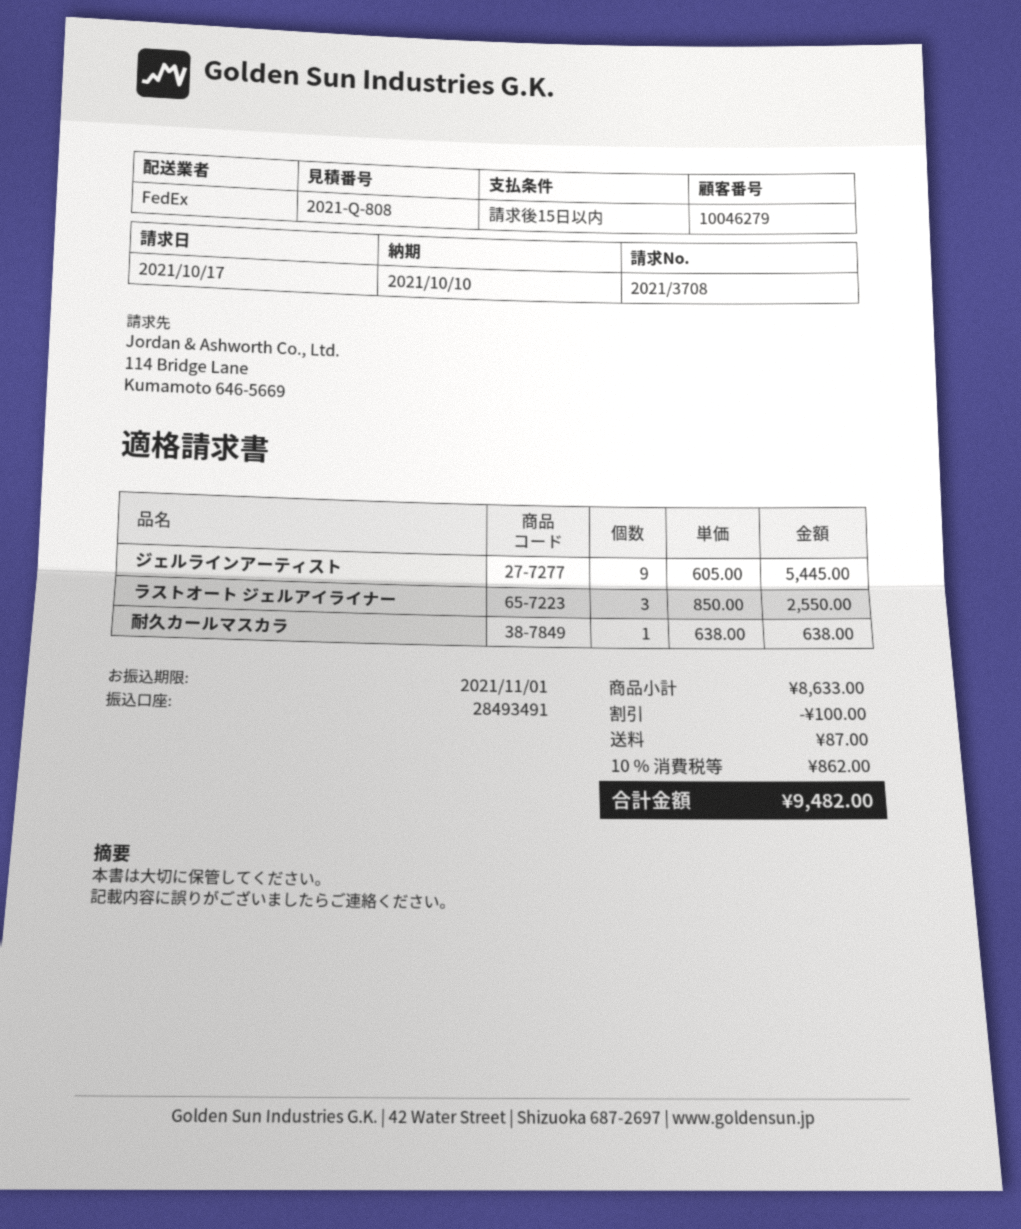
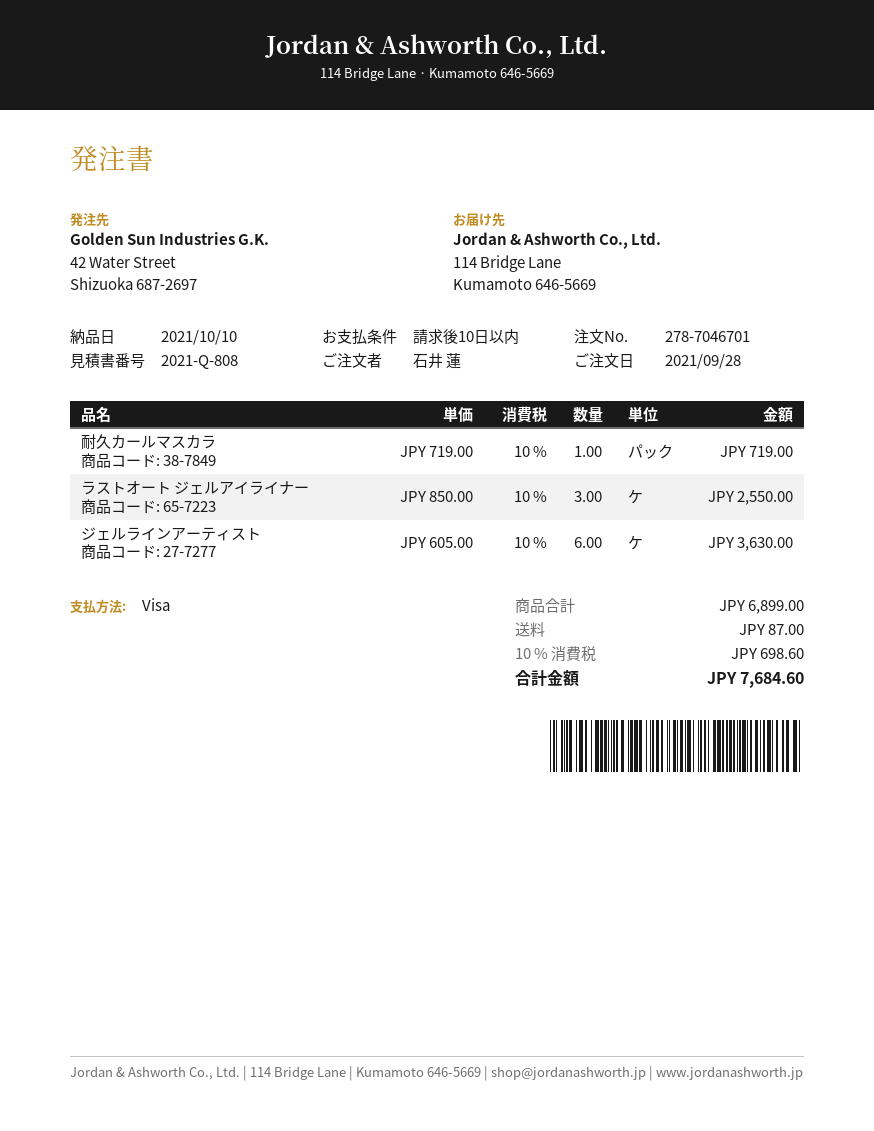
payment terms: 15 days -> 10 days
ジェルラインアーティスト: 9 x 605.00 = 5445.00 -> 6 x 605.00 = 3630.00
耐久カールマスカラ: 1 x 638.00 = 638.00 -> 1 x 719.00 = 719.00
subtotal: 8633.00 -> 6899.00
discount: 100.00 -> none
tax: 10% = 862.00 -> 10% = 698.60
total: 9482.00 -> 7684.60

